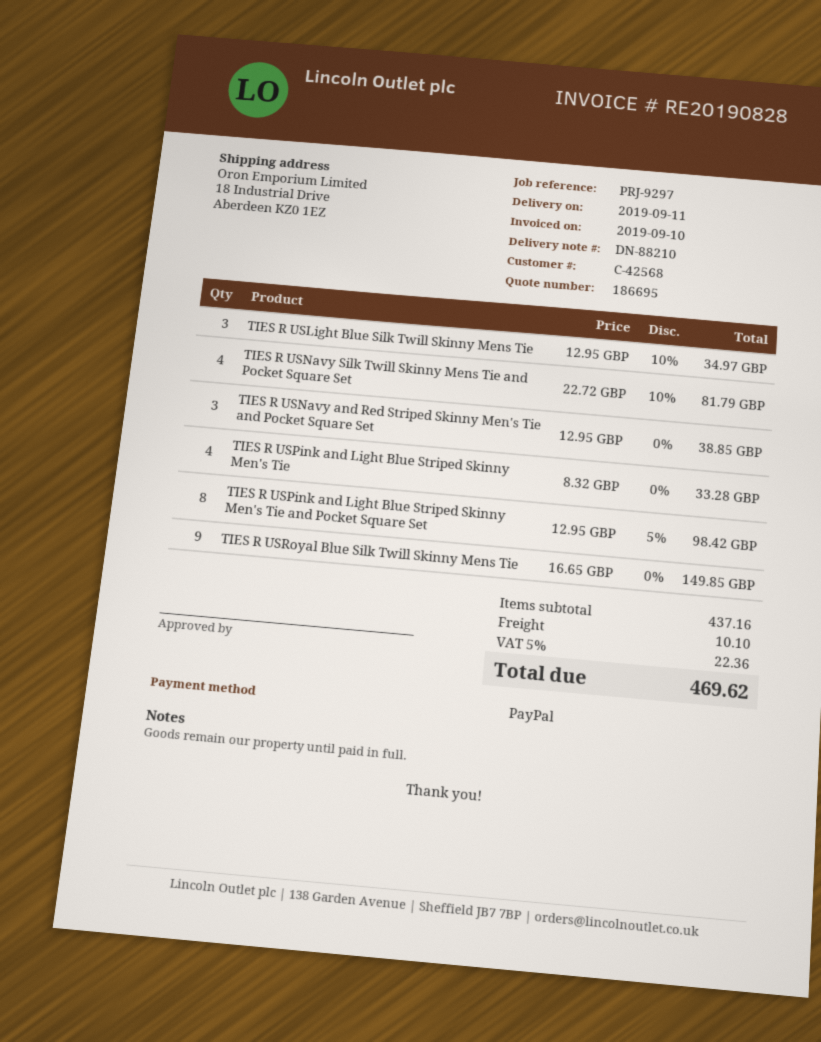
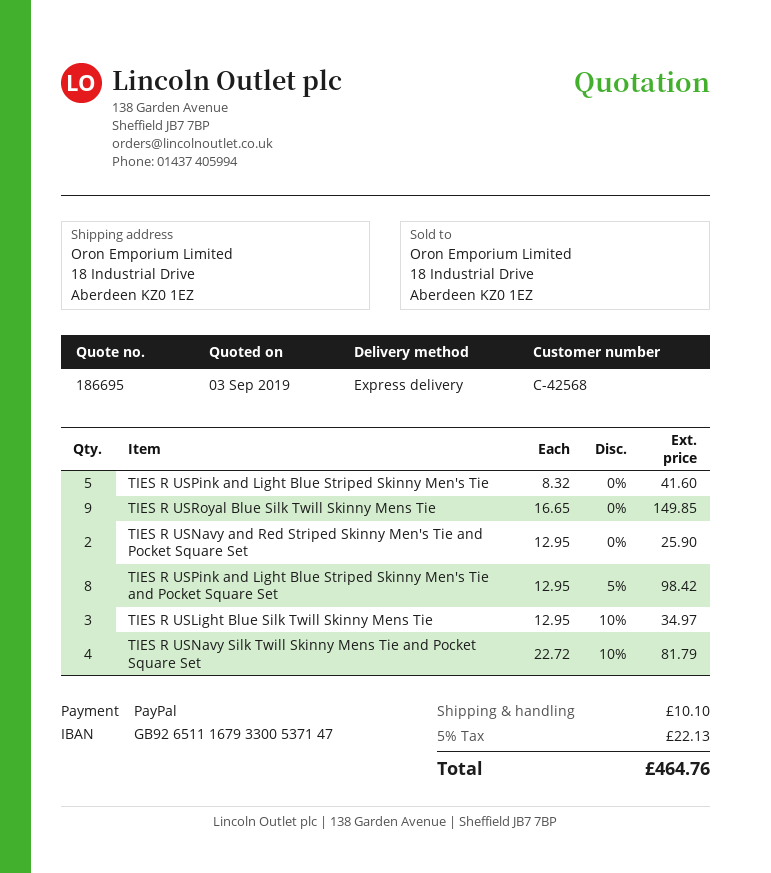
TIES R USNavy and Red Striped Skinny Men's Tie and Pocket Square Set: 3 x 12.95 = 38.85 -> 2 x 12.95 = 25.90
TIES R USPink and Light Blue Striped Skinny Men's Tie: 4 x 8.32 = 33.28 -> 5 x 8.32 = 41.60
tax: 5% = 22.36 -> 5% = 22.13
total: 469.62 -> 464.76

